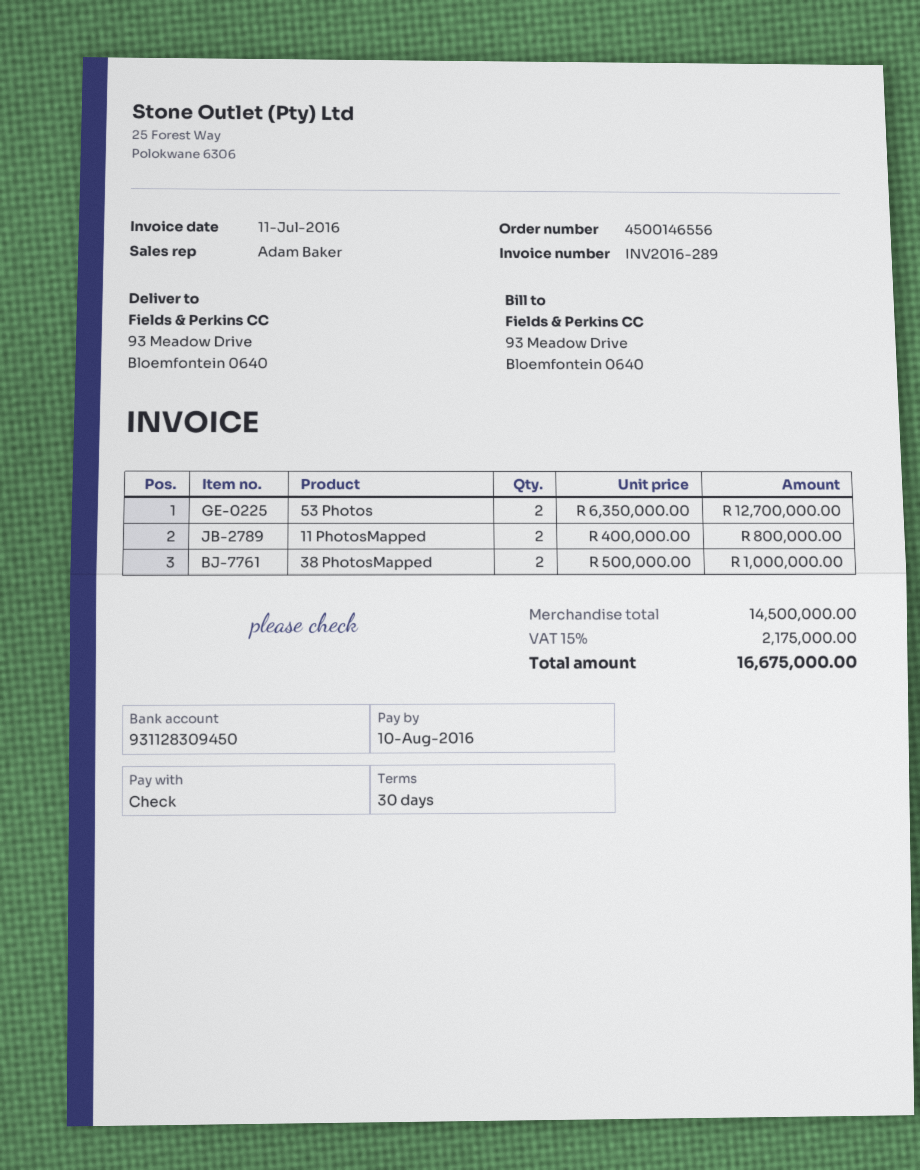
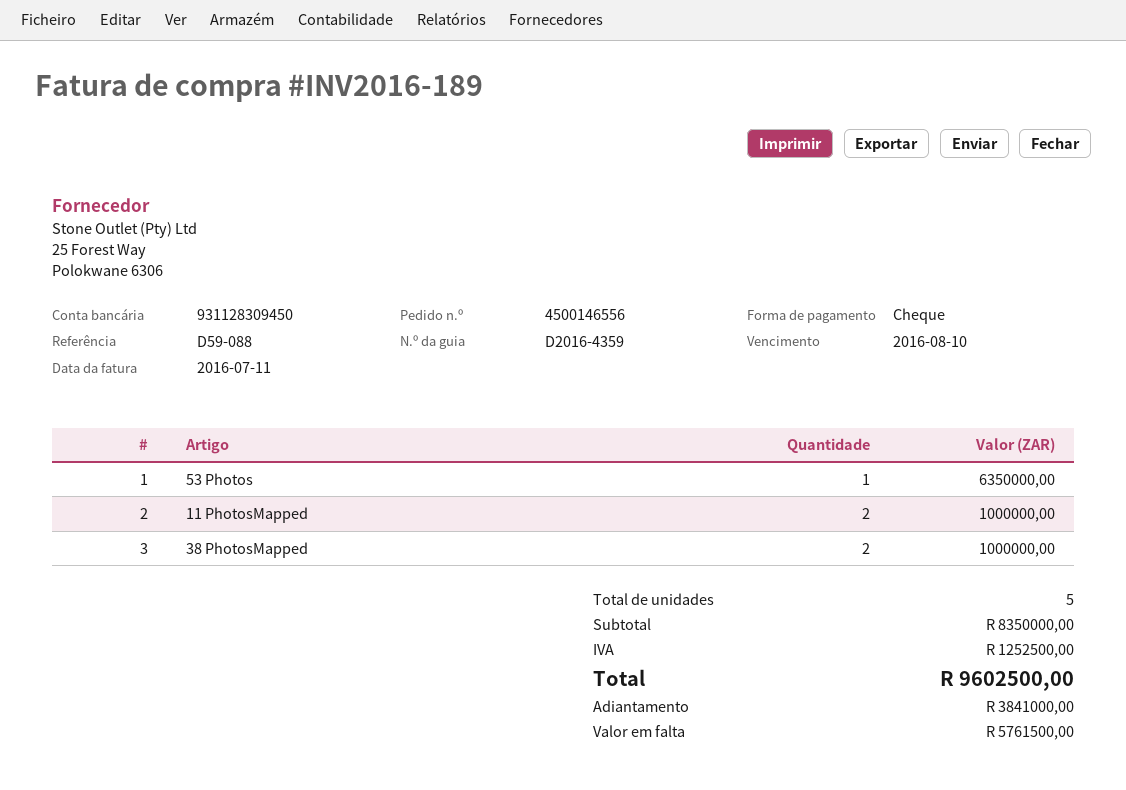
invoice number: INV2016-289 -> INV2016-189
53 Photos: 2 for 12700000.00 -> 1 for 6350000.00
11 PhotosMapped: 2 for 800000.00 -> 2 for 1000000.00
subtotal: 14500000.00 -> 8350000.00
tax: 2175000.00 -> 1252500.00
total: 16675000.00 -> 9602500.00

